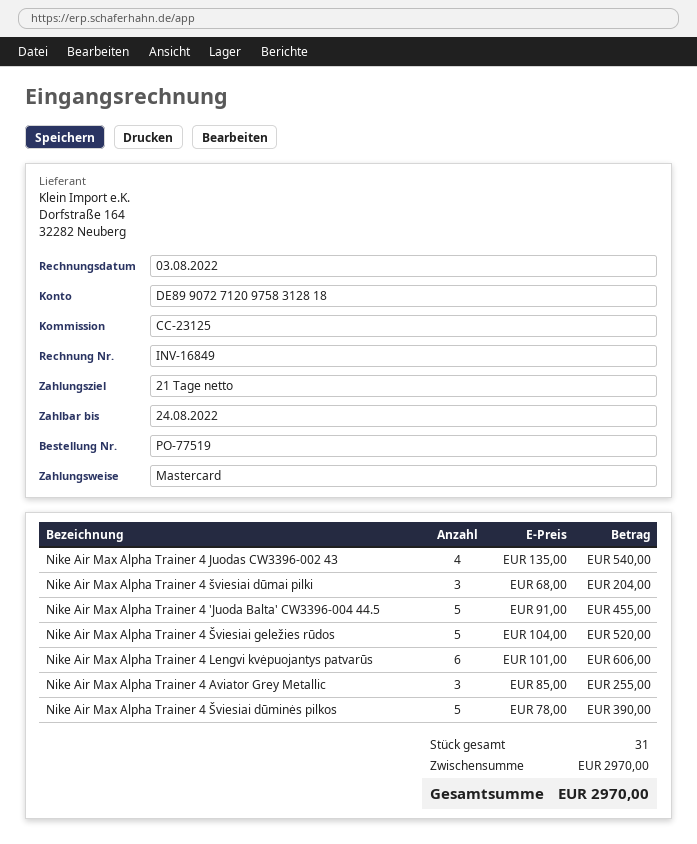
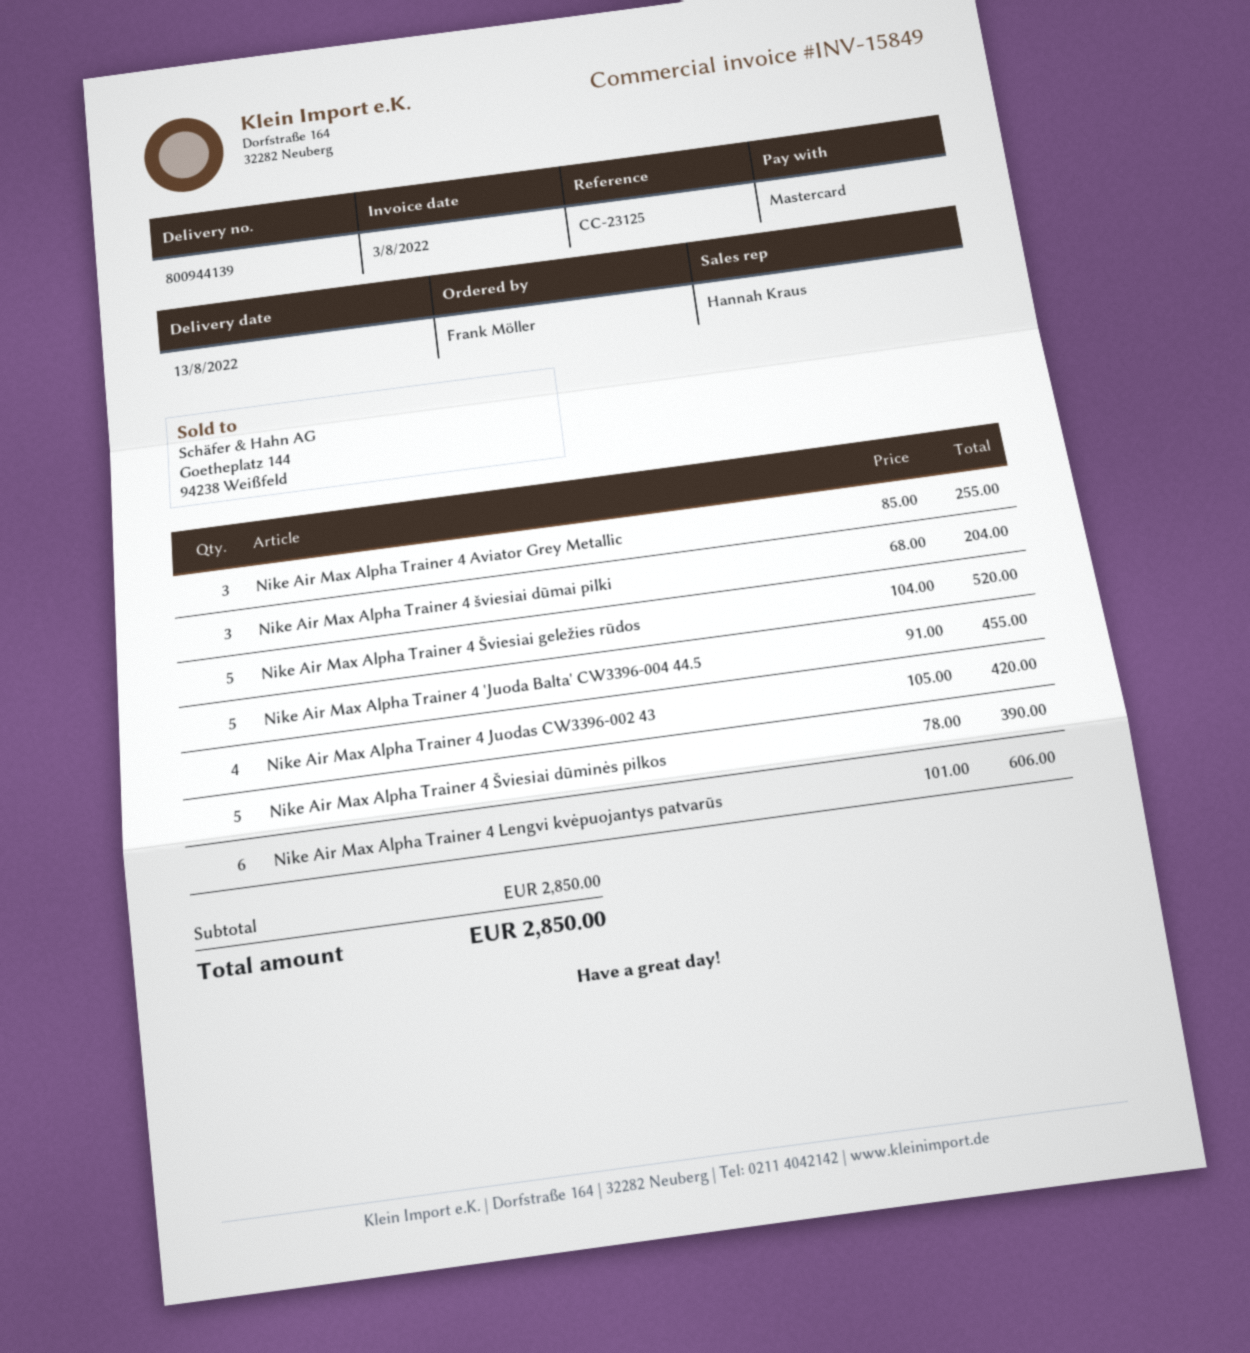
invoice number: INV-16849 -> INV-15849
Nike Air Max Alpha Trainer 4 Juodas CW3396-002 43: 4 x 135.00 = 540.00 -> 4 x 105.00 = 420.00
subtotal: 2970.00 -> 2850.00
total: 2970.00 -> 2850.00

